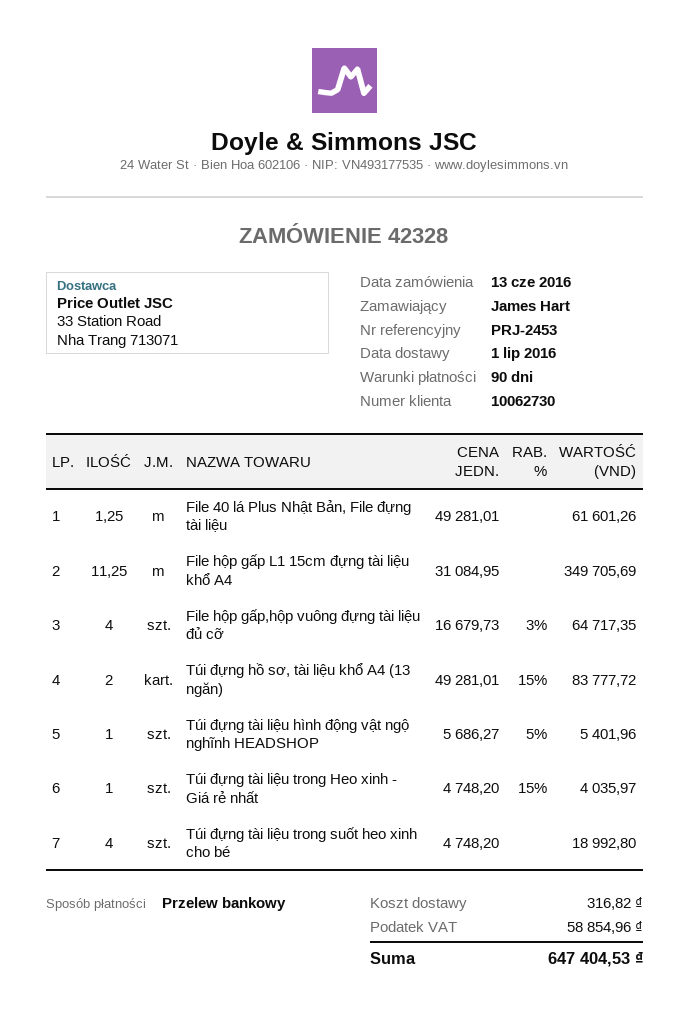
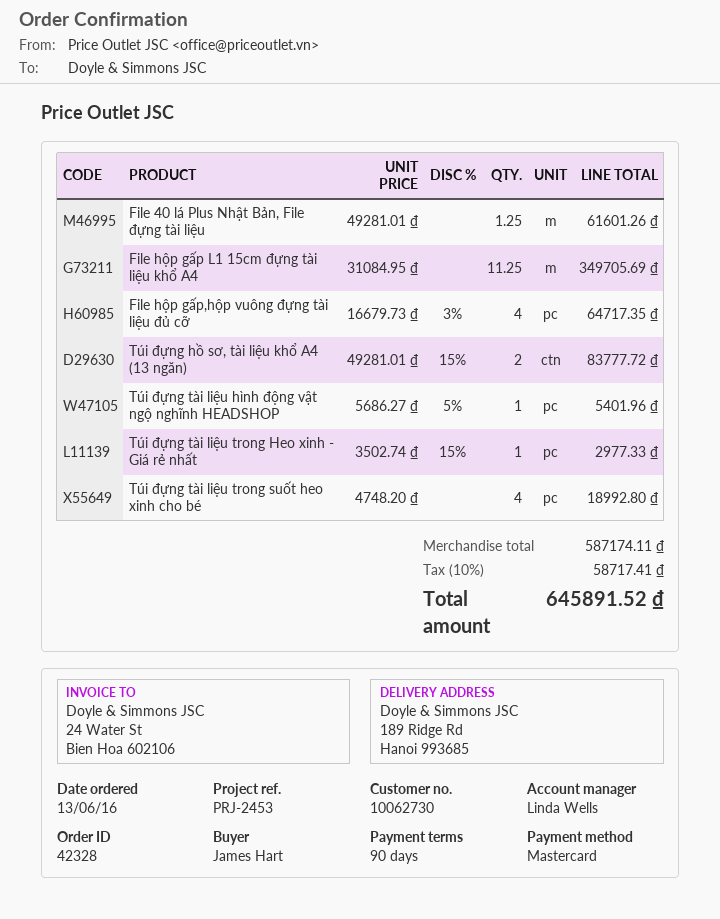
payment method: bank transfer -> Mastercard
Túi đựng tài liệu trong Heo xinh - Giá rẻ nhất: 1 x 4748.20 - 15% = 4035.97 -> 1 x 3502.74 - 15% = 2977.33
shipping: 316.82 -> none
tax: 58854.96 -> 58717.41
total: 647404.53 -> 645891.52

